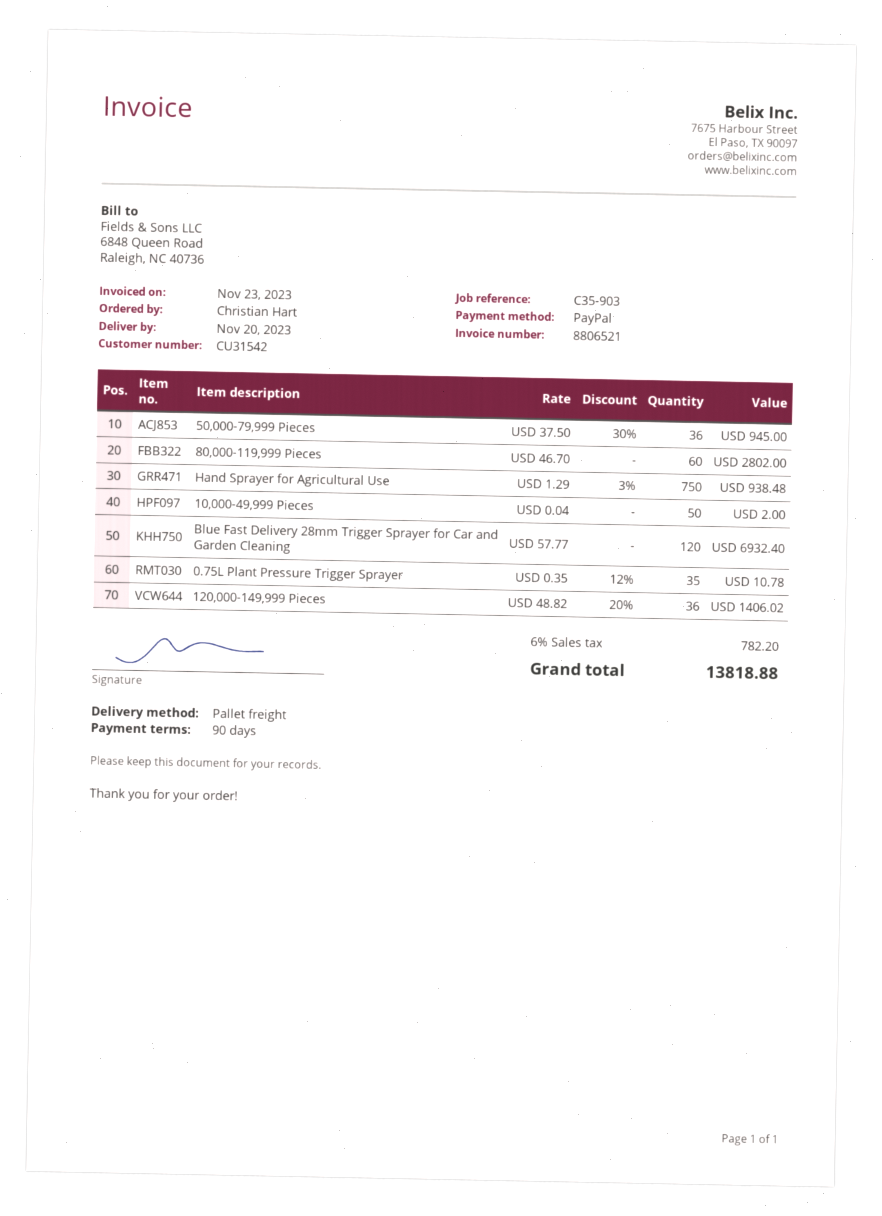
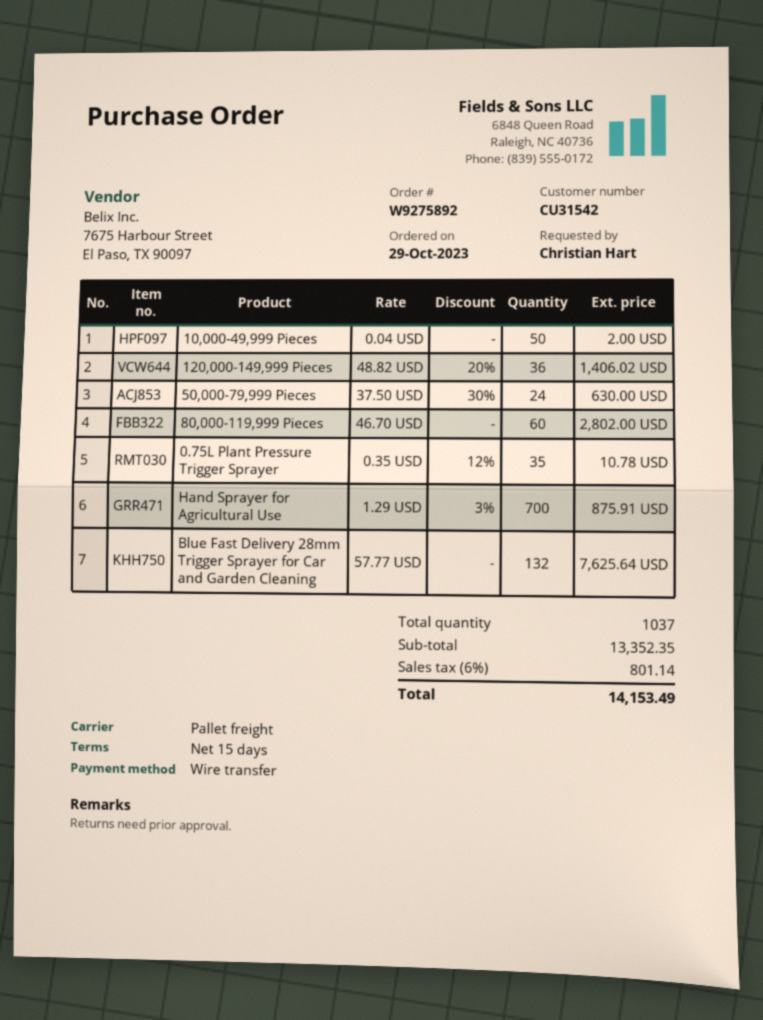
payment terms: 90 days -> 15 days
payment method: PayPal -> bank transfer
50,000-79,999 Pieces: 36 x 37.50 - 30% = 945.00 -> 24 x 37.50 - 30% = 630.00
Hand Sprayer for Agricultural Use: 750 x 1.29 - 3% = 938.48 -> 700 x 1.29 - 3% = 875.91
Blue Fast Delivery 28mm Trigger Sprayer for Car and Garden Cleaning: 120 x 57.77 = 6932.40 -> 132 x 57.77 = 7625.64
tax: 6% = 782.20 -> 6% = 801.14
total: 13818.88 -> 14153.49

